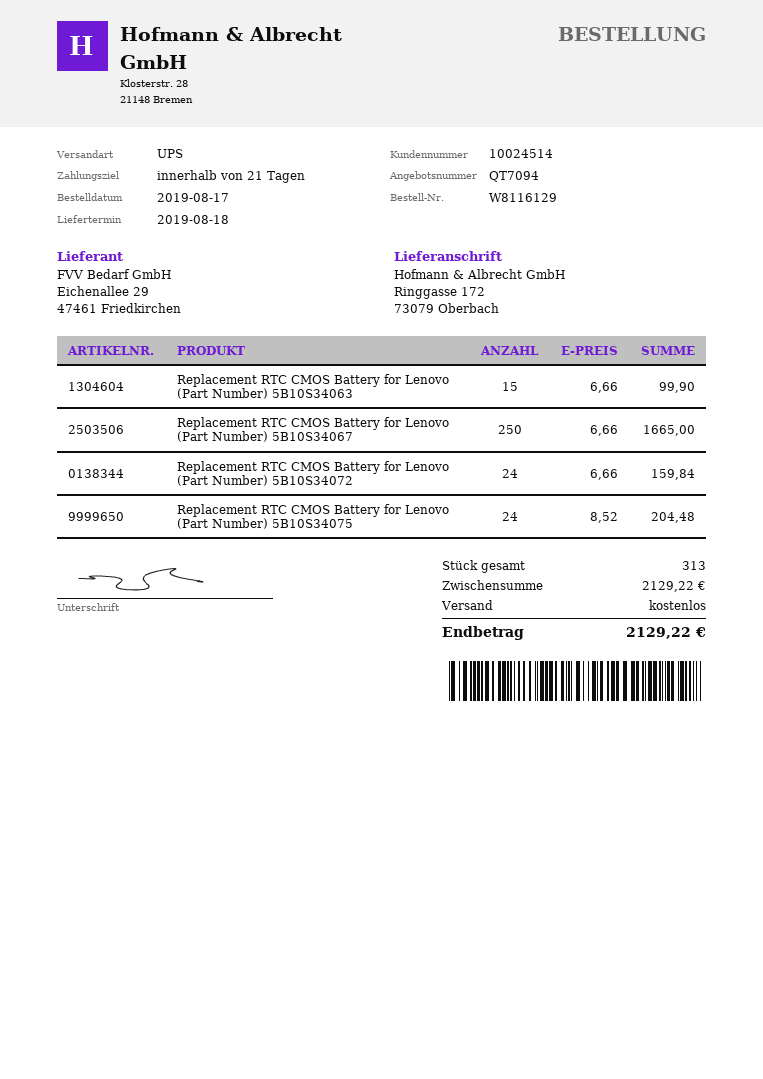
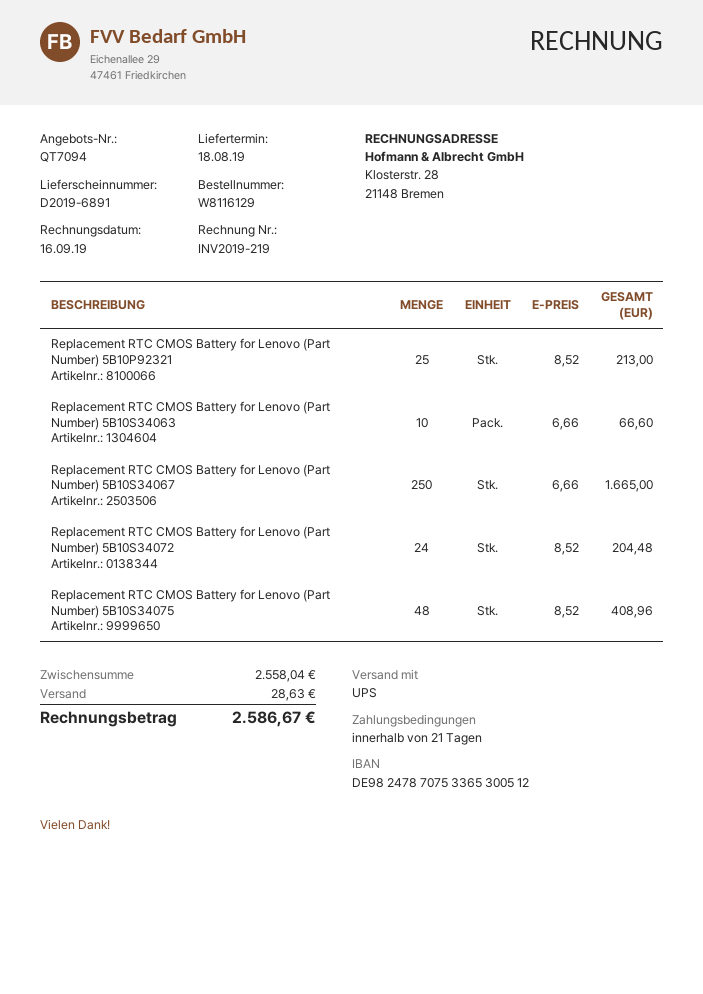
Replacement RTC CMOS Battery for Lenovo (Part Number) 5B10S34063: 15 x 6.66 = 99.90 -> 10 x 6.66 = 66.60
Replacement RTC CMOS Battery for Lenovo (Part Number) 5B10S34072: 24 x 6.66 = 159.84 -> 24 x 8.52 = 204.48
Replacement RTC CMOS Battery for Lenovo (Part Number) 5B10S34075: 24 x 8.52 = 204.48 -> 48 x 8.52 = 408.96
Replacement RTC CMOS Battery for Lenovo (Part Number) 5B10P92321: none -> 25 x 8.52 = 213.00
subtotal: 2129.22 -> 2558.04
shipping: 0.00 -> 28.63
total: 2129.22 -> 2586.67

